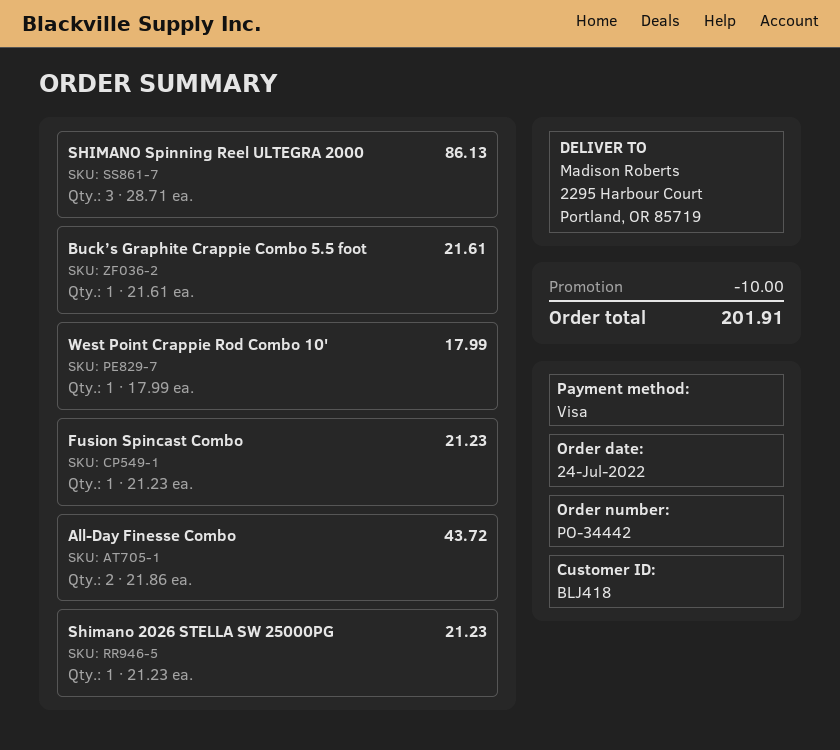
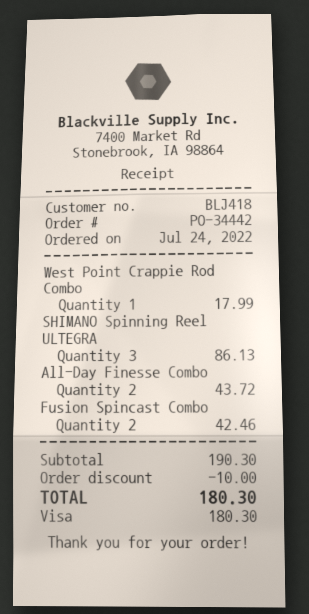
Buck’s Graphite Crappie Combo 5.5 foot: 1 for 21.61 -> none
Fusion Spincast Combo: 1 for 21.23 -> 2 for 42.46
Shimano 2026 STELLA SW 25000PG: 1 for 21.23 -> none
total: 201.91 -> 180.30

